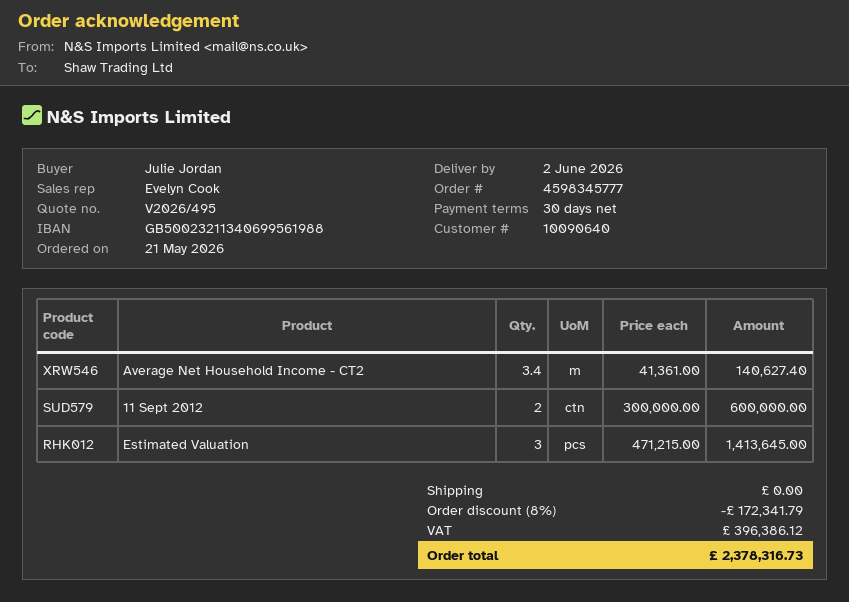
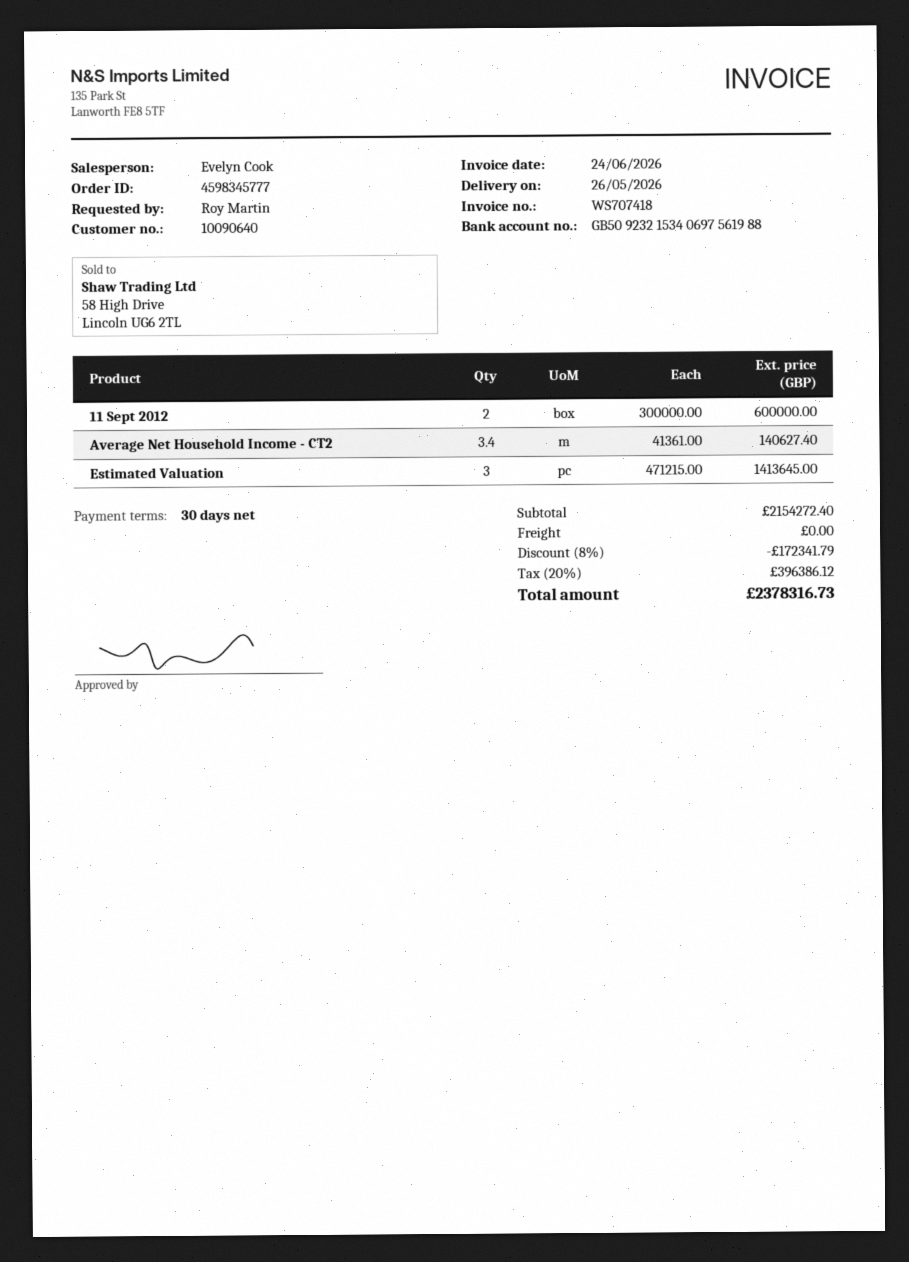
delivery date: 2026-06-02 -> 2026-05-26
ordered by: Julie Jordan -> Roy Martin
bank account: GB50023211340699561988 -> GB50923215340697561988

